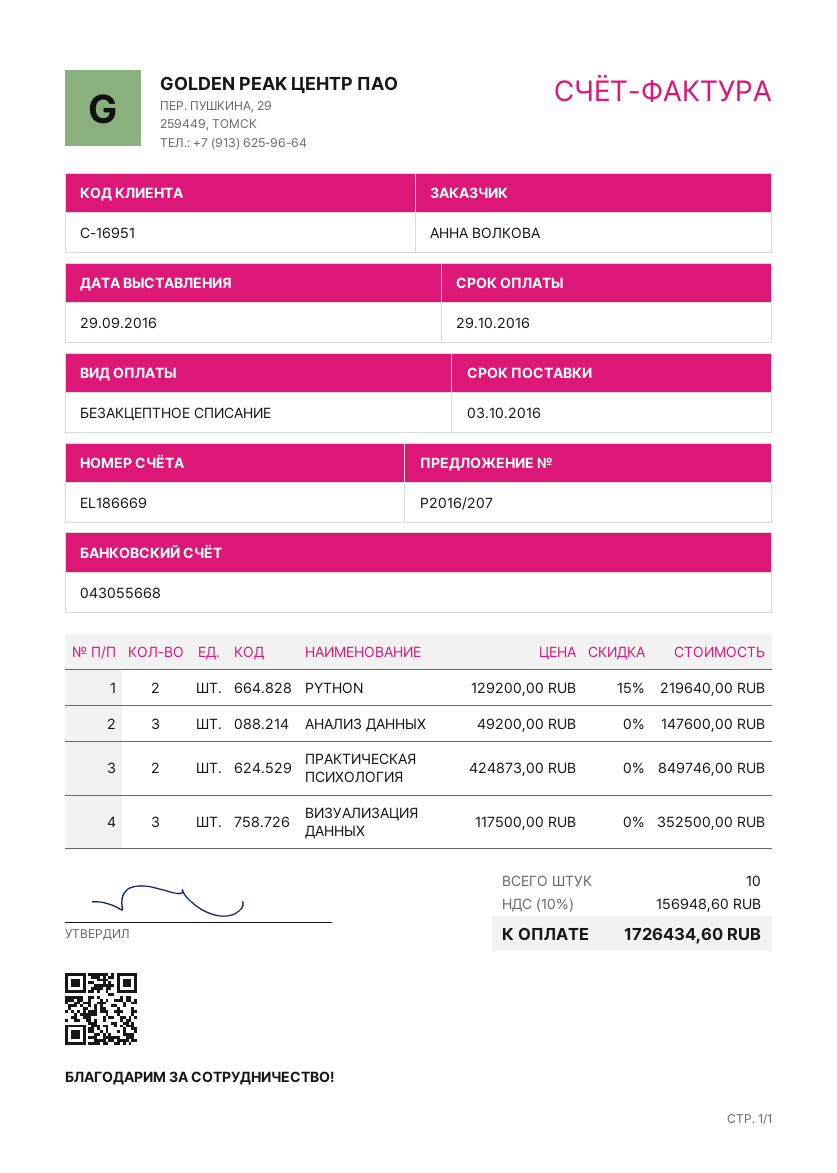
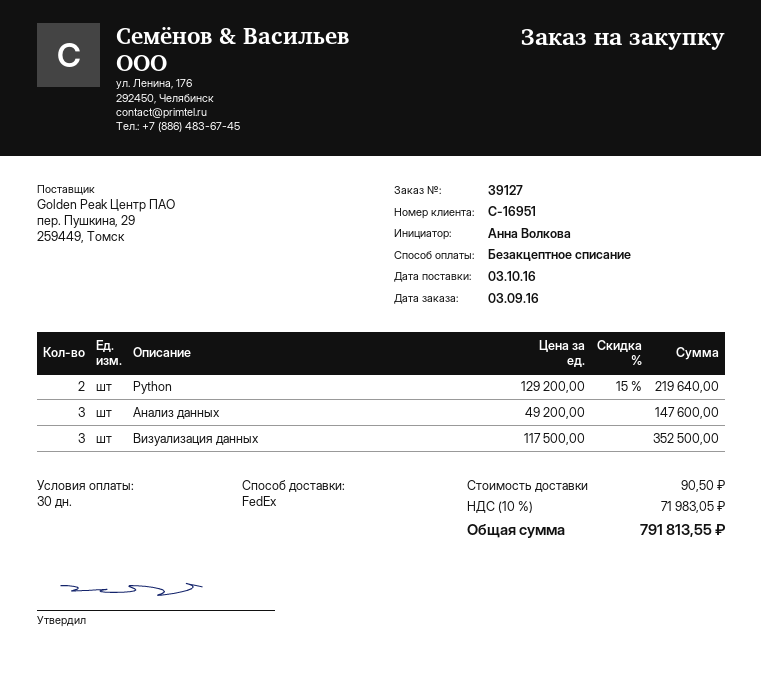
ПРАКТИЧЕСКАЯ ПСИХОЛОГИЯ: 2 x 424873.00 = 849746.00 -> none
shipping: none -> 90.50
tax: 10% = 156948.60 -> 10% = 71983.05
total: 1726434.60 -> 791813.55

